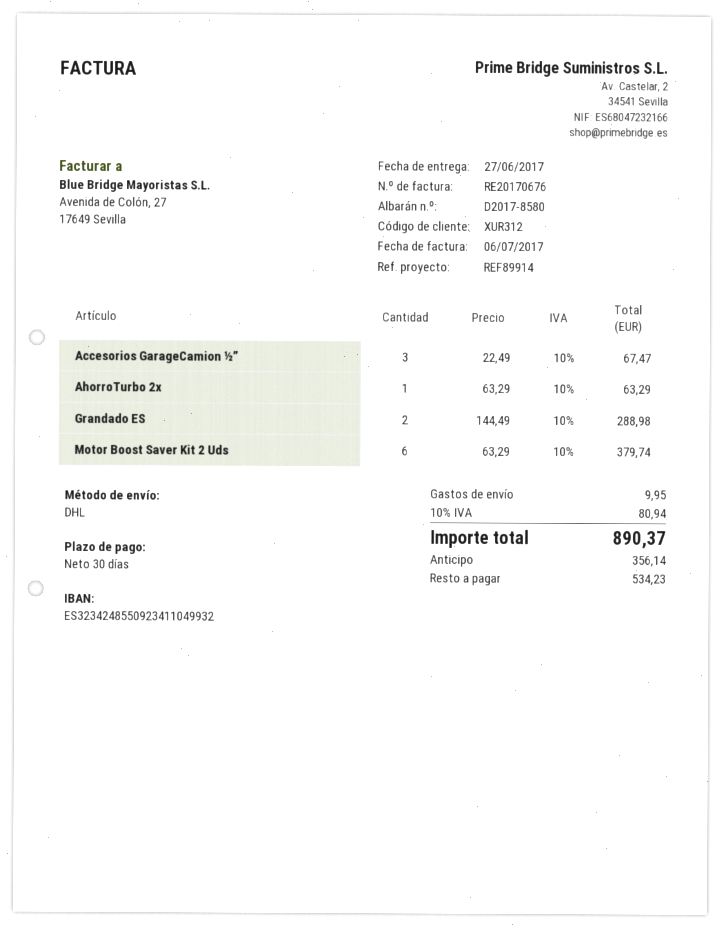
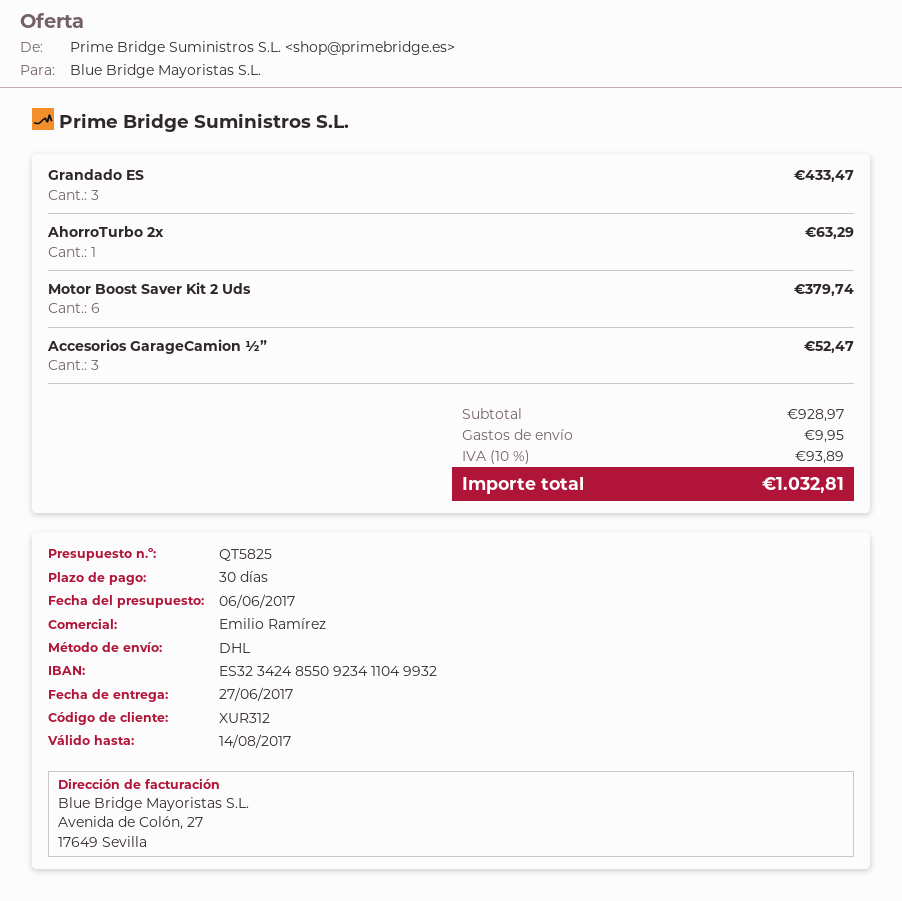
Accesorios GarageCamion ½”: 3 for 67.47 -> 3 for 52.47
Grandado ES: 2 for 288.98 -> 3 for 433.47
tax: 10% = 80.94 -> 10% = 93.89
total: 890.37 -> 1032.81

